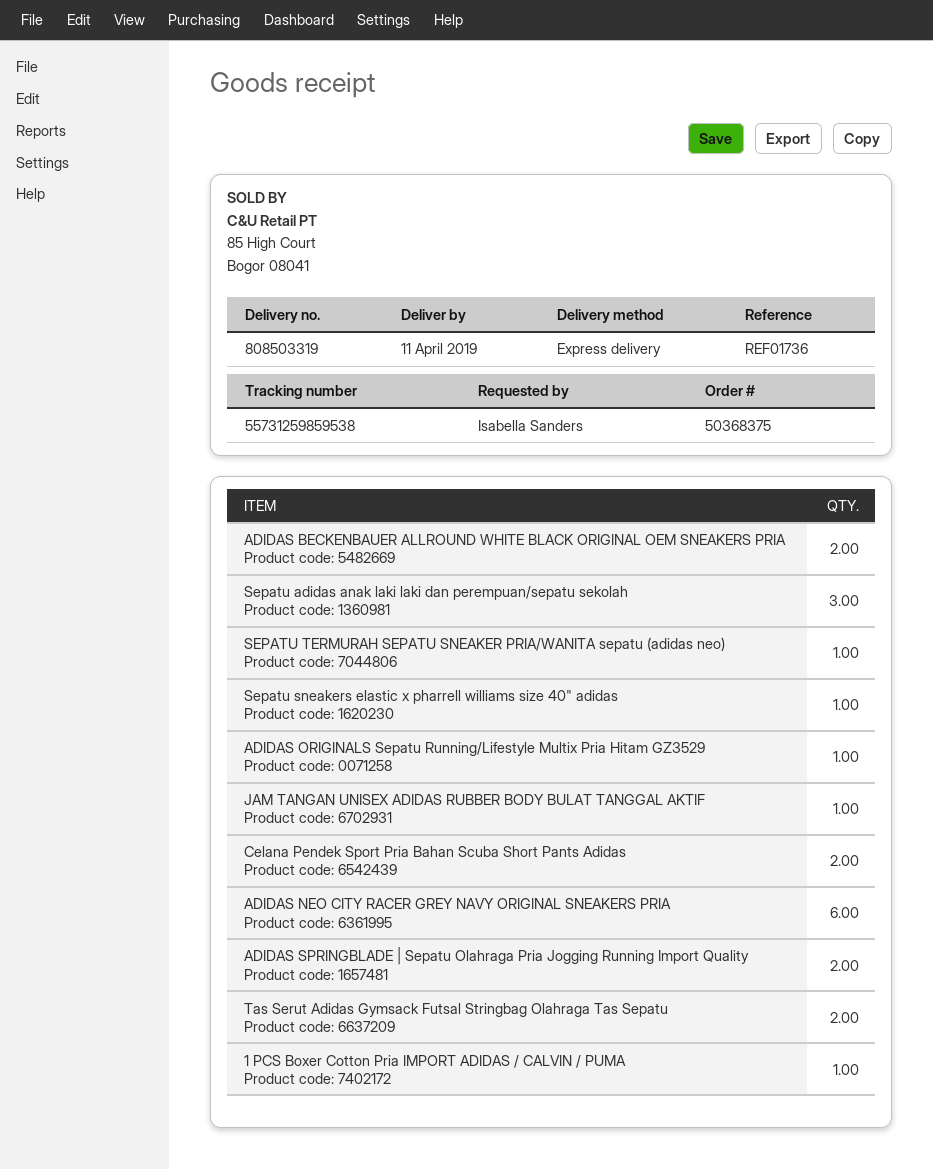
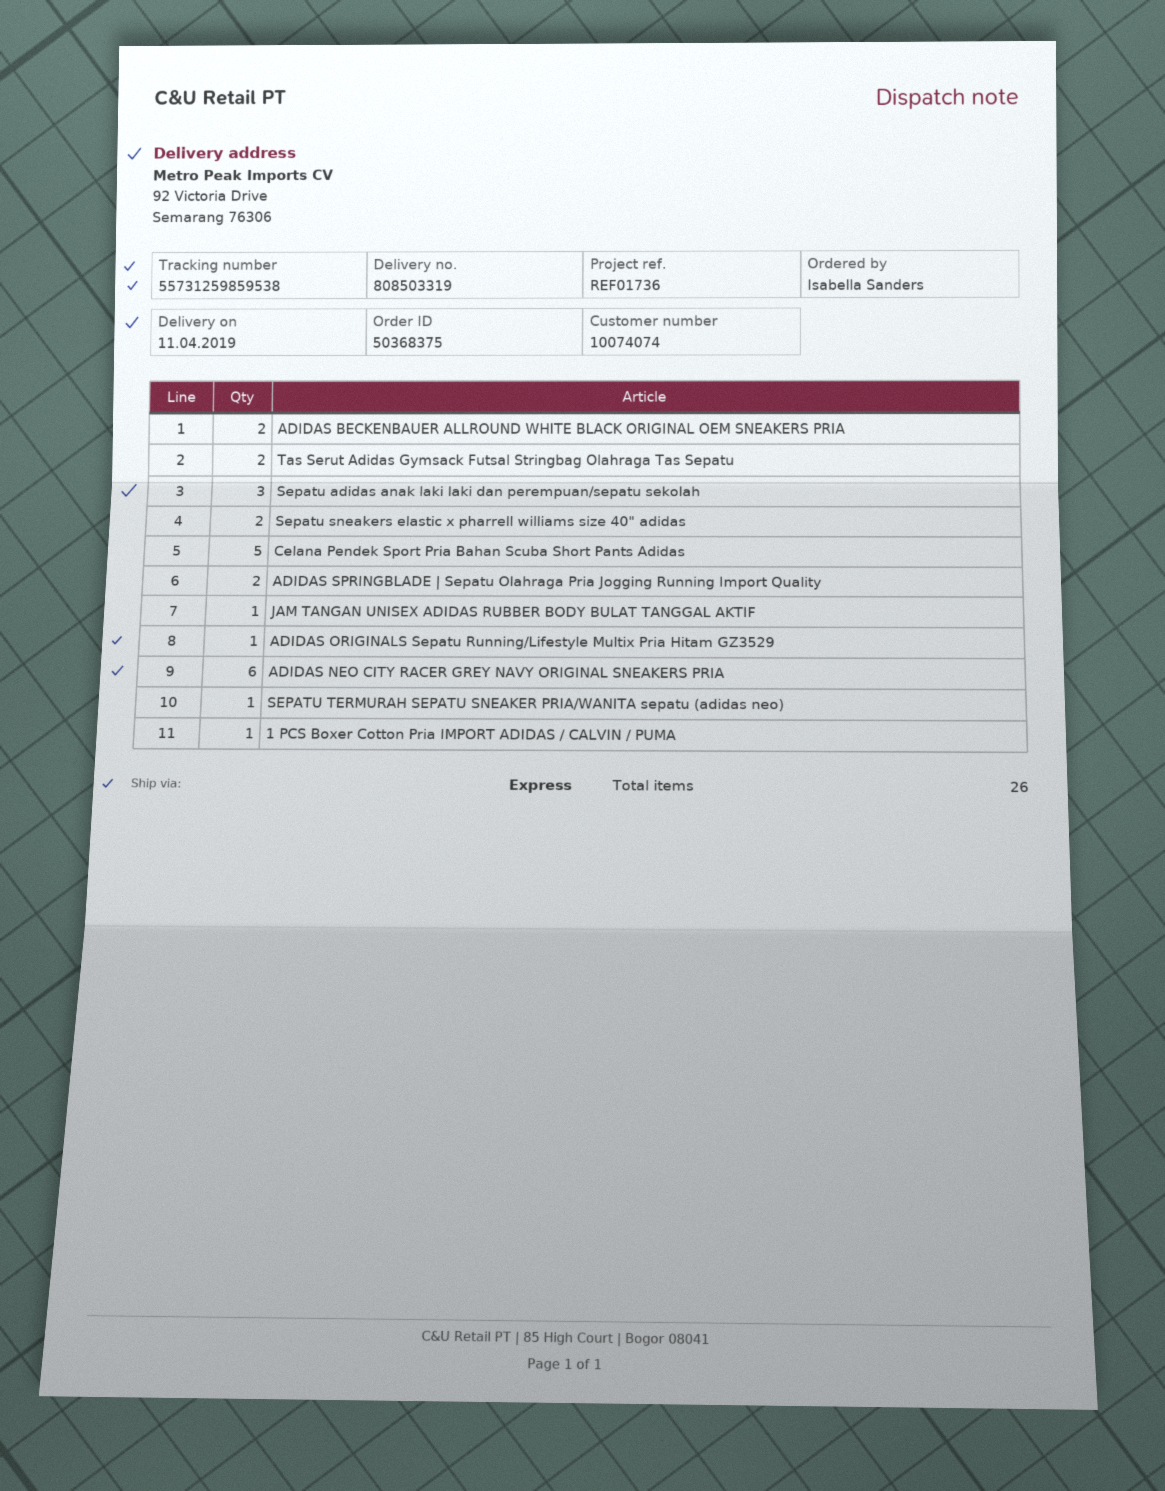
Sepatu sneakers elastic x pharrell williams size 40" adidas: 1 -> 2
Celana Pendek Sport Pria Bahan Scuba Short Pants Adidas: 2 -> 5

